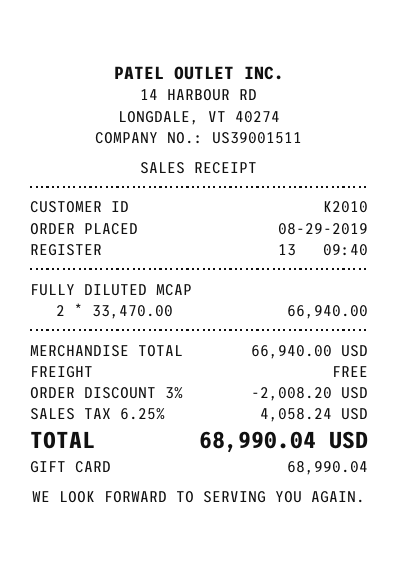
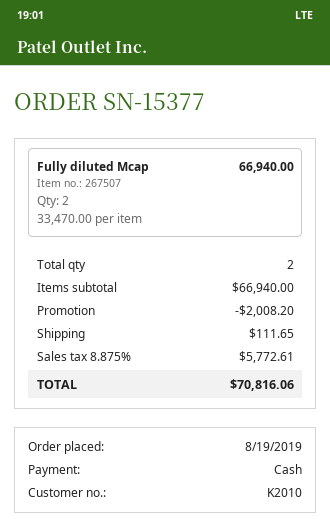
order date: 2019-08-29 -> 2019-08-19
payment method: gift card -> cash
shipping: 0.00 -> 111.65
tax: 6.25% = 4058.24 -> 8.875% = 5772.61
total: 68990.04 -> 70816.06

